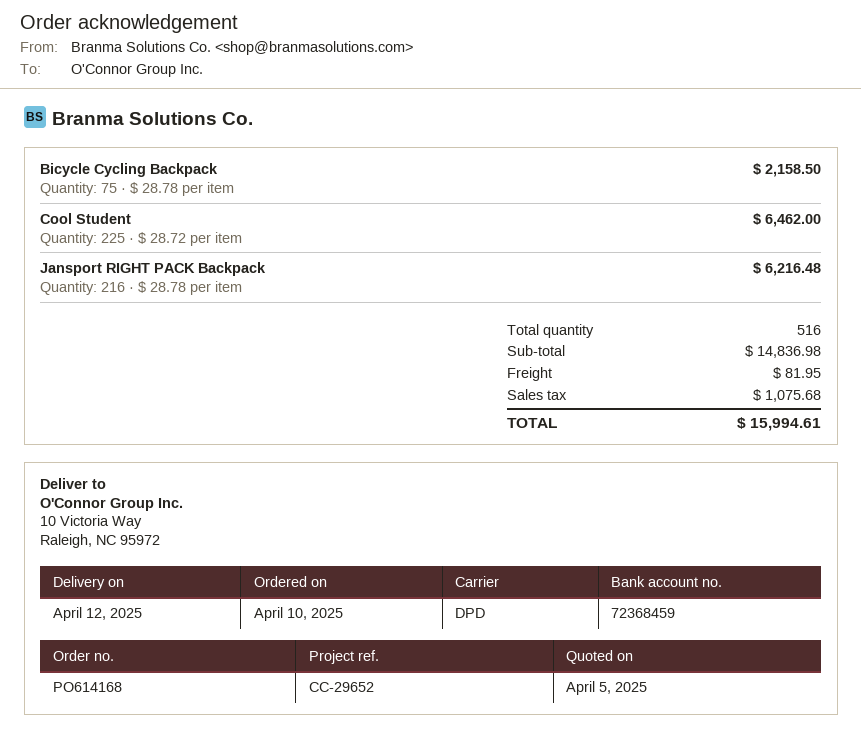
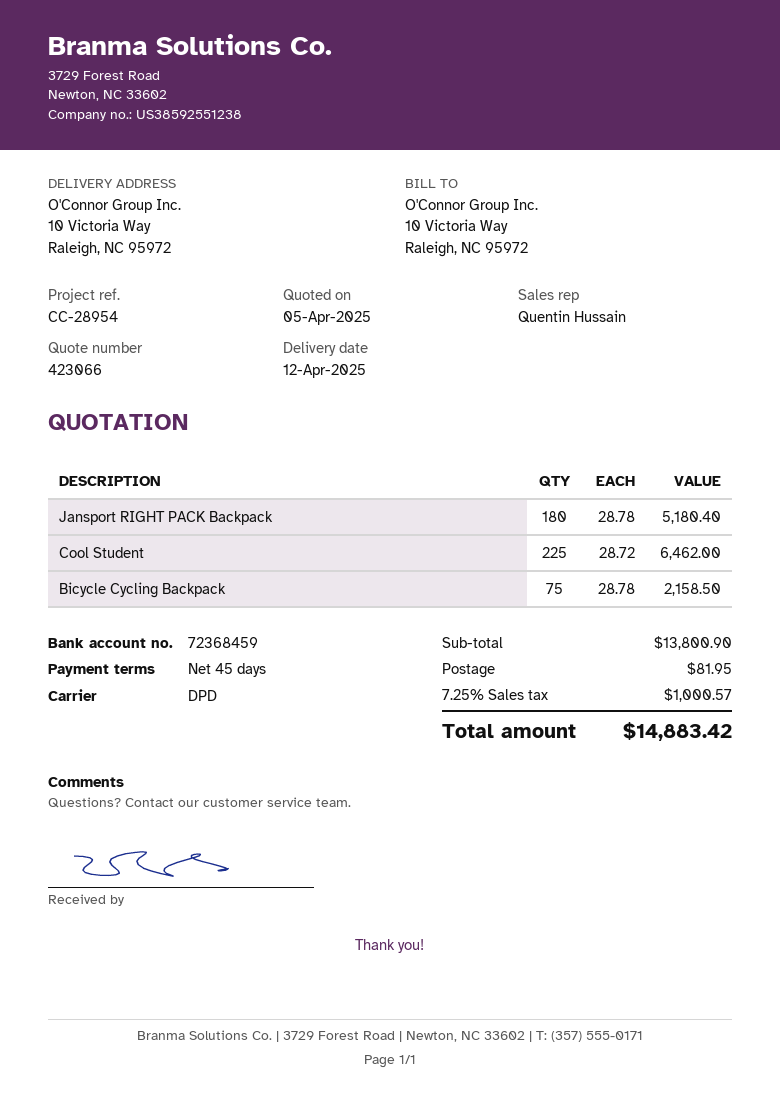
reference: CC-29652 -> CC-28954
Jansport RIGHT PACK Backpack: 216 x 28.78 = 6216.48 -> 180 x 28.78 = 5180.40
subtotal: 14836.98 -> 13800.90
tax: 1075.68 -> 1000.57
total: 15994.61 -> 14883.42

